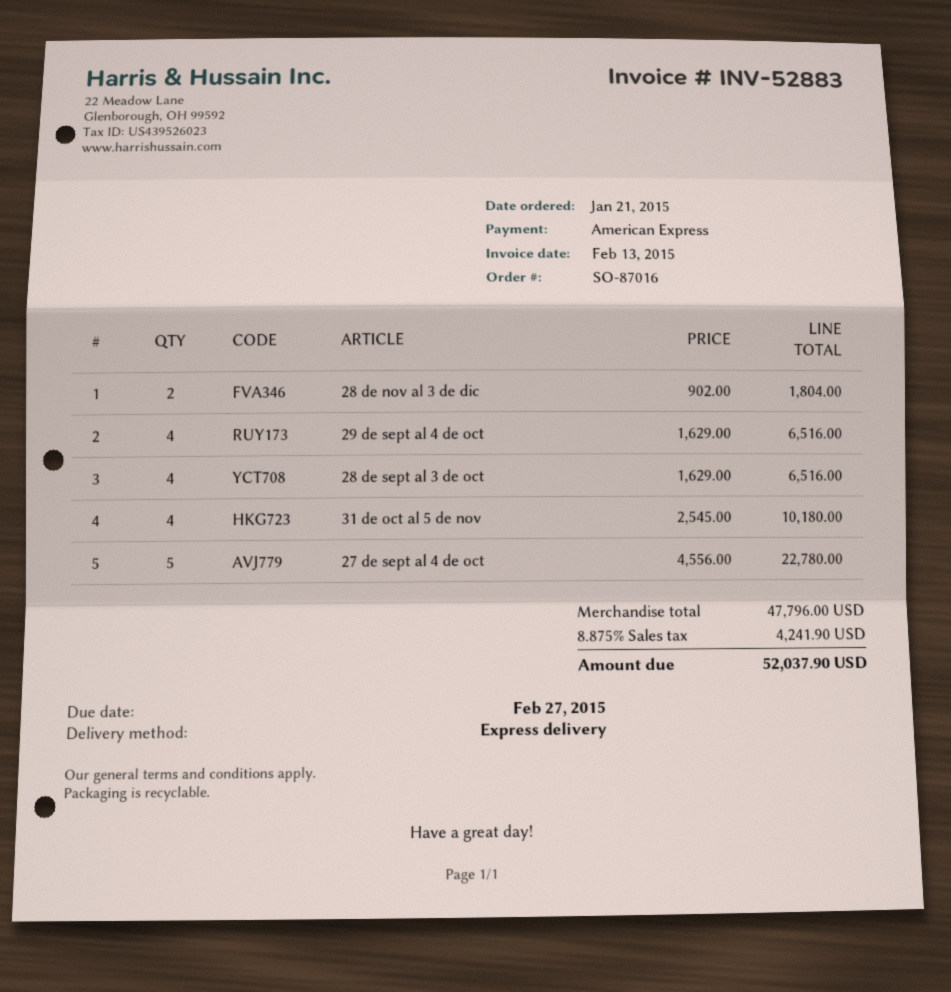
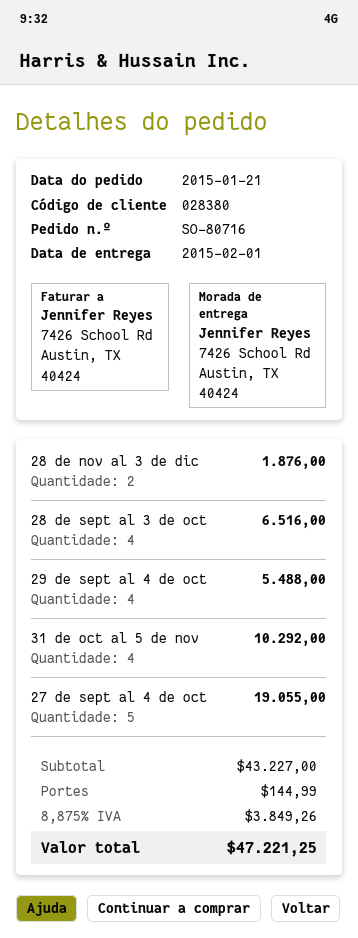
order number: SO-87016 -> SO-80716
28 de nov al 3 de dic: 2 for 1804.00 -> 2 for 1876.00
29 de sept al 4 de oct: 4 for 6516.00 -> 4 for 5488.00
31 de oct al 5 de nov: 4 for 10180.00 -> 4 for 10292.00
27 de sept al 4 de oct: 5 for 22780.00 -> 5 for 19055.00
subtotal: 47796.00 -> 43227.00
shipping: none -> 144.99
tax: 8.875% = 4241.90 -> 8.875% = 3849.26
total: 52037.90 -> 47221.25

